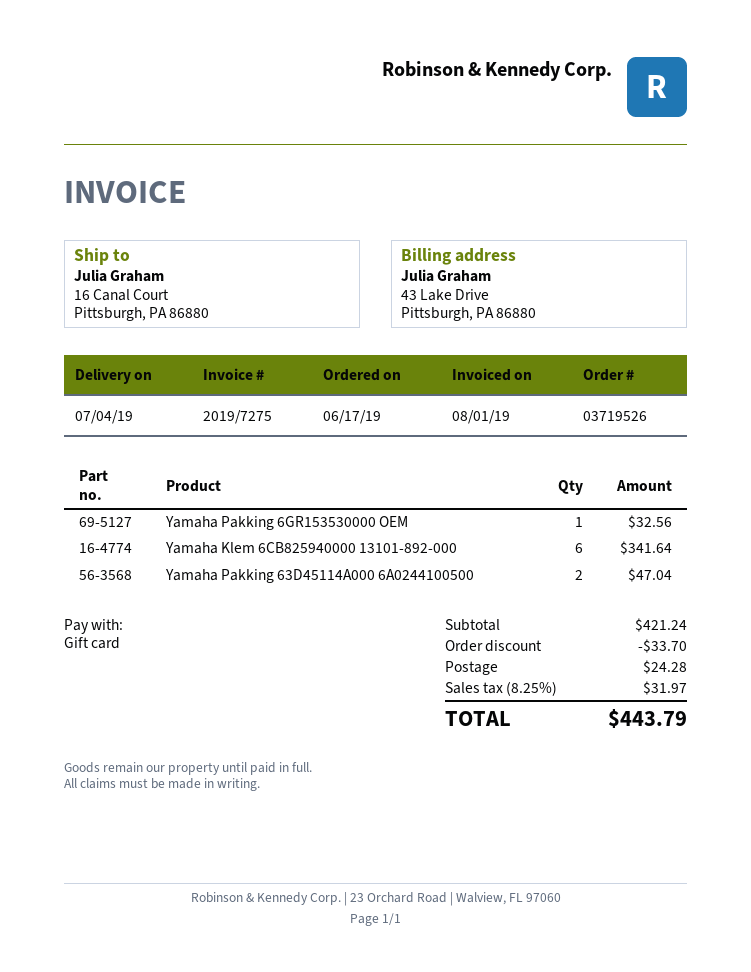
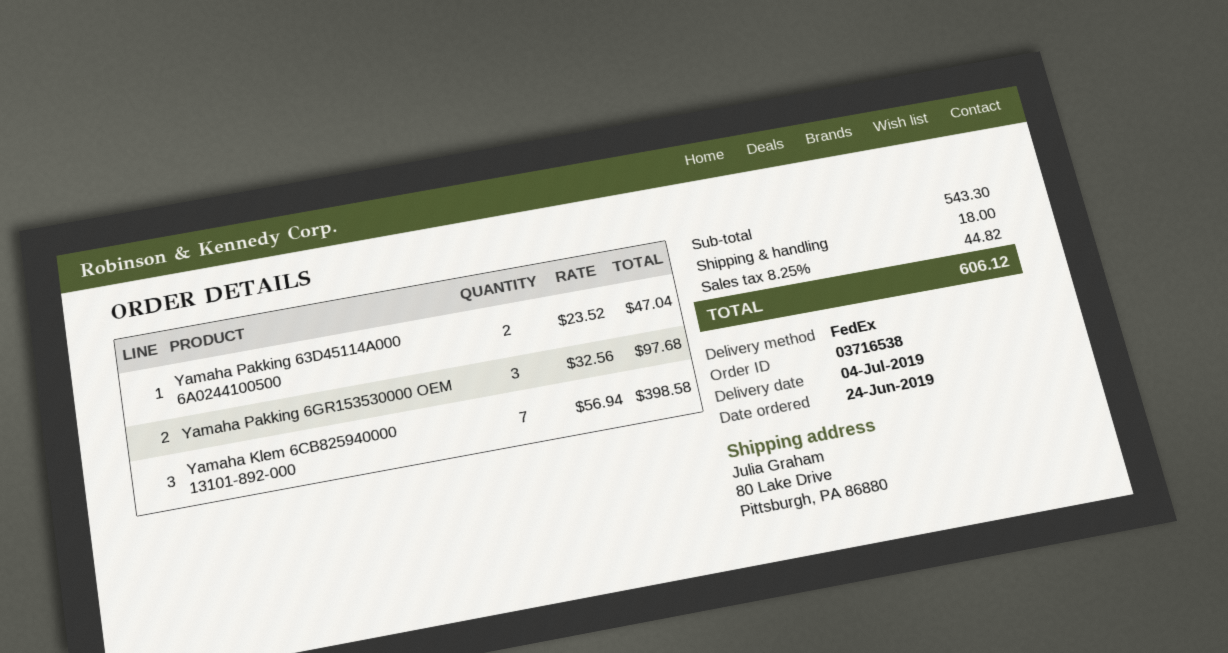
order number: 03719526 -> 03716538
order date: 2019-06-17 -> 2019-06-24
ship to: 16 Canal Court, Pittsburgh, PA 86880 -> 80 Lake Drive, Pittsburgh, PA 86880
Yamaha Pakking 6GR153530000 OEM: 1 for 32.56 -> 3 for 97.68
Yamaha Klem 6CB825940000 13101-892-000: 6 for 341.64 -> 7 for 398.58
subtotal: 421.24 -> 543.30
discount: 33.70 -> none
shipping: 24.28 -> 18.00
tax: 8.25% = 31.97 -> 8.25% = 44.82
total: 443.79 -> 606.12

